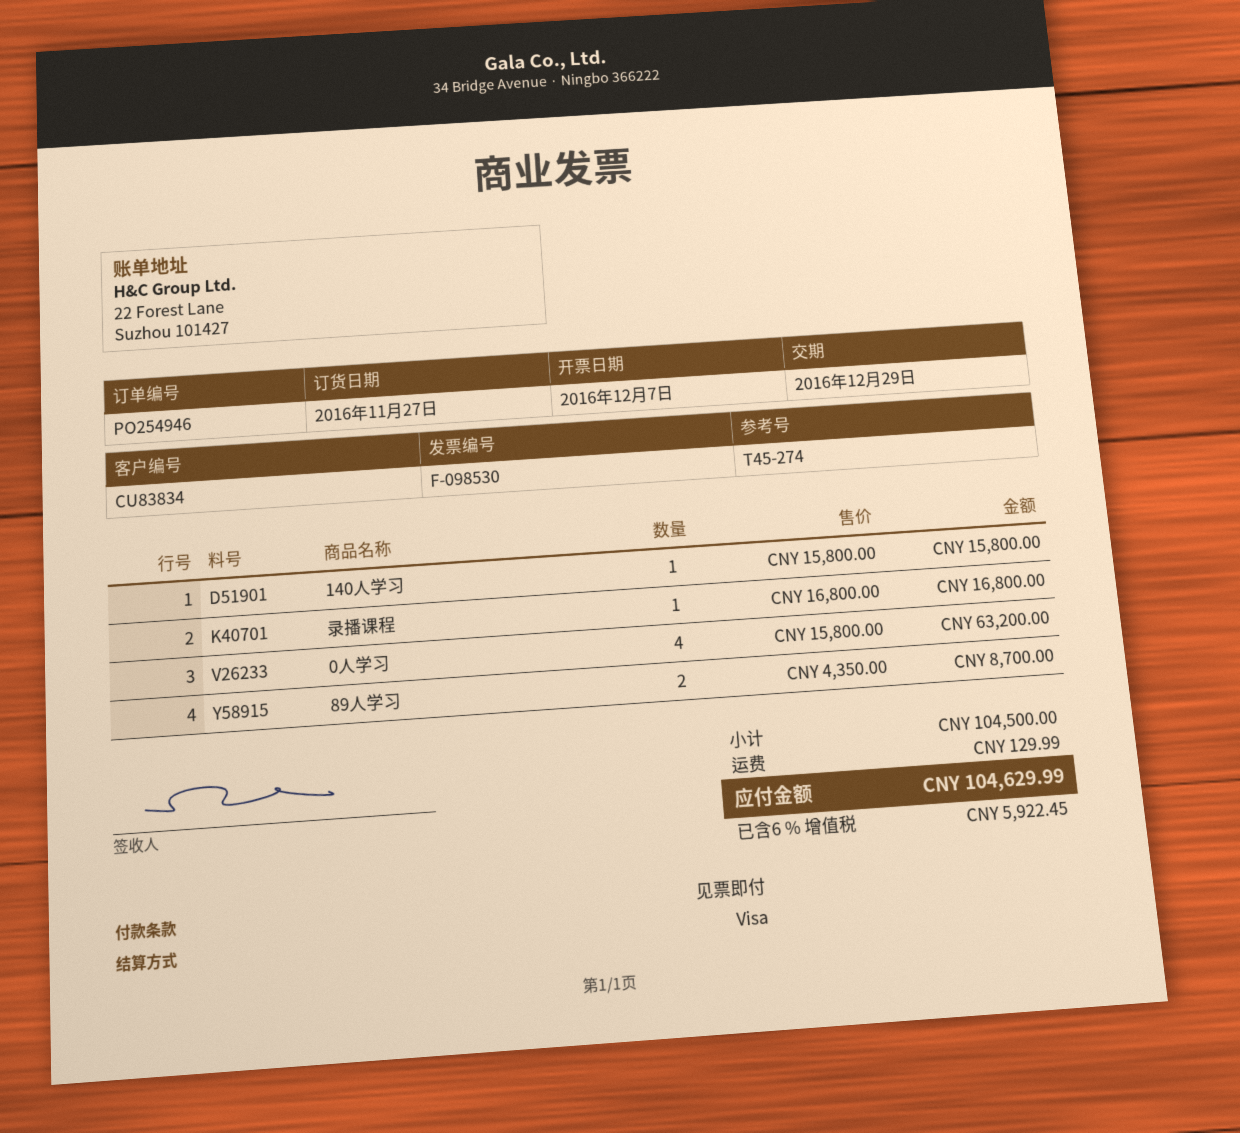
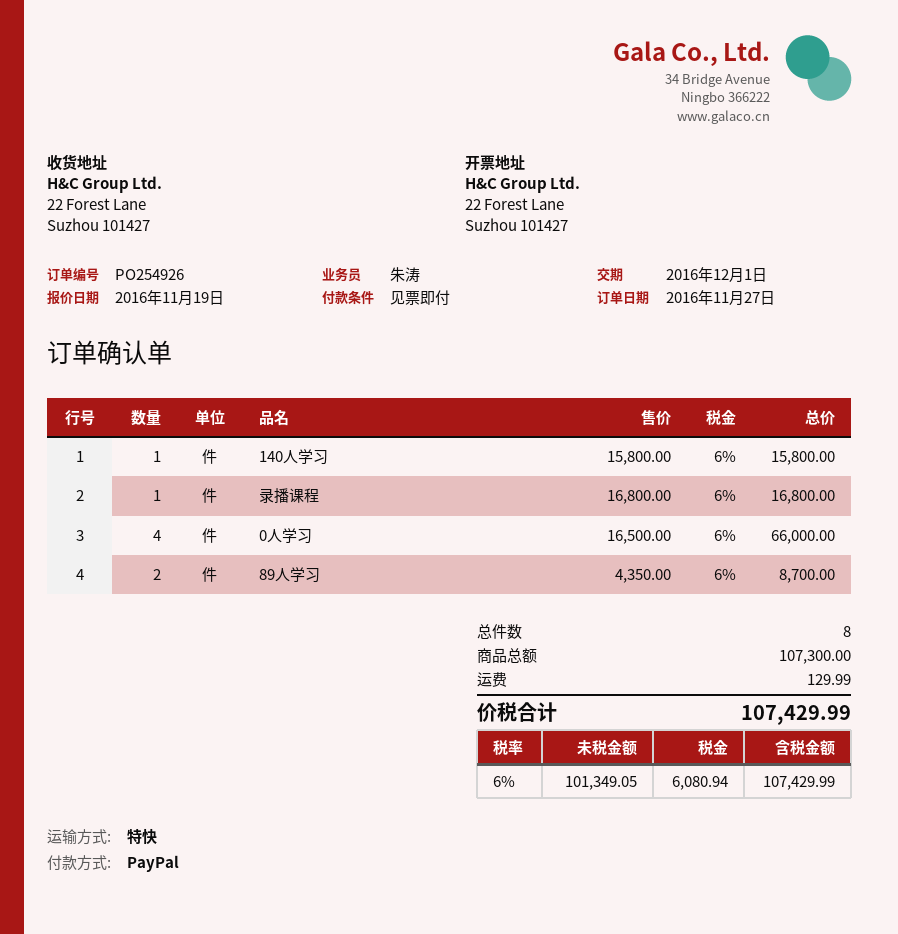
order number: PO254946 -> PO254926
delivery date: 2016-12-29 -> 2016-12-01
payment method: Visa -> PayPal
0人学习: 4 x 15800.00 = 63200.00 -> 4 x 16500.00 = 66000.00
subtotal: 104500.00 -> 107300.00
tax: 6% = 5922.45 -> 6% = 6080.94
total: 104629.99 -> 107429.99

